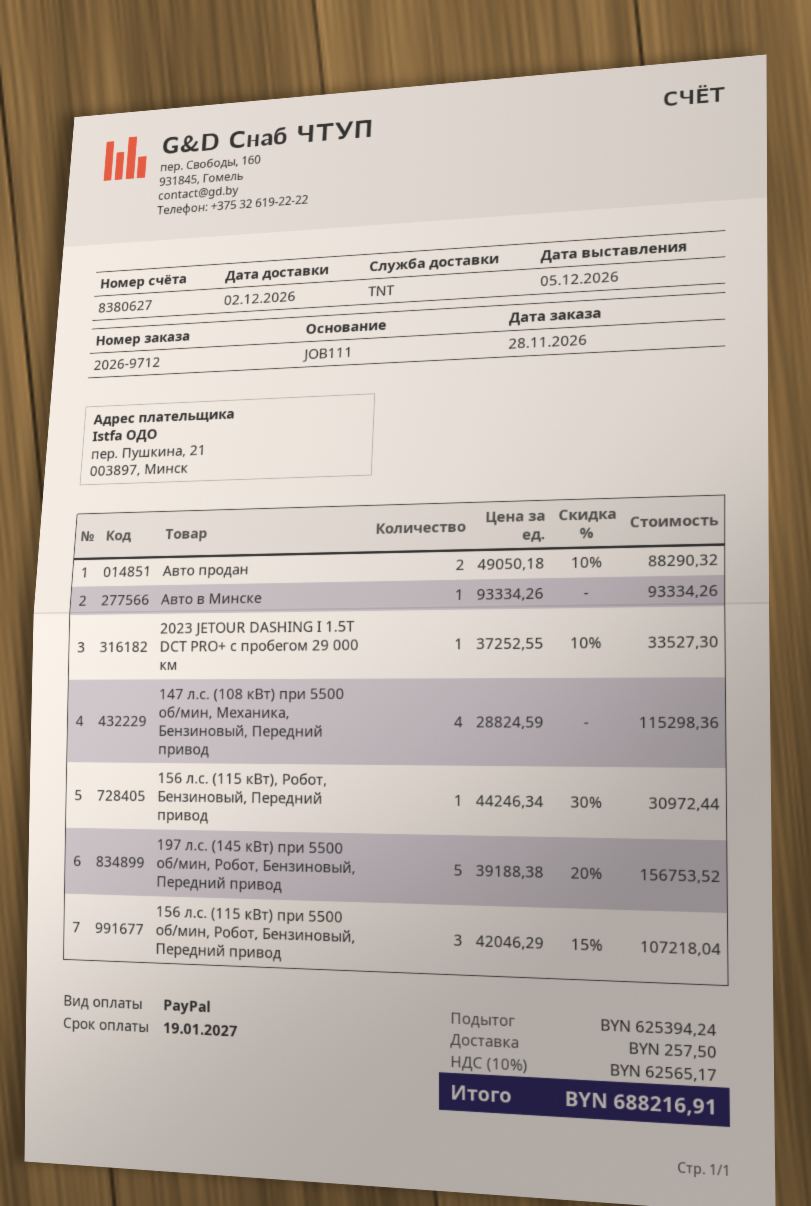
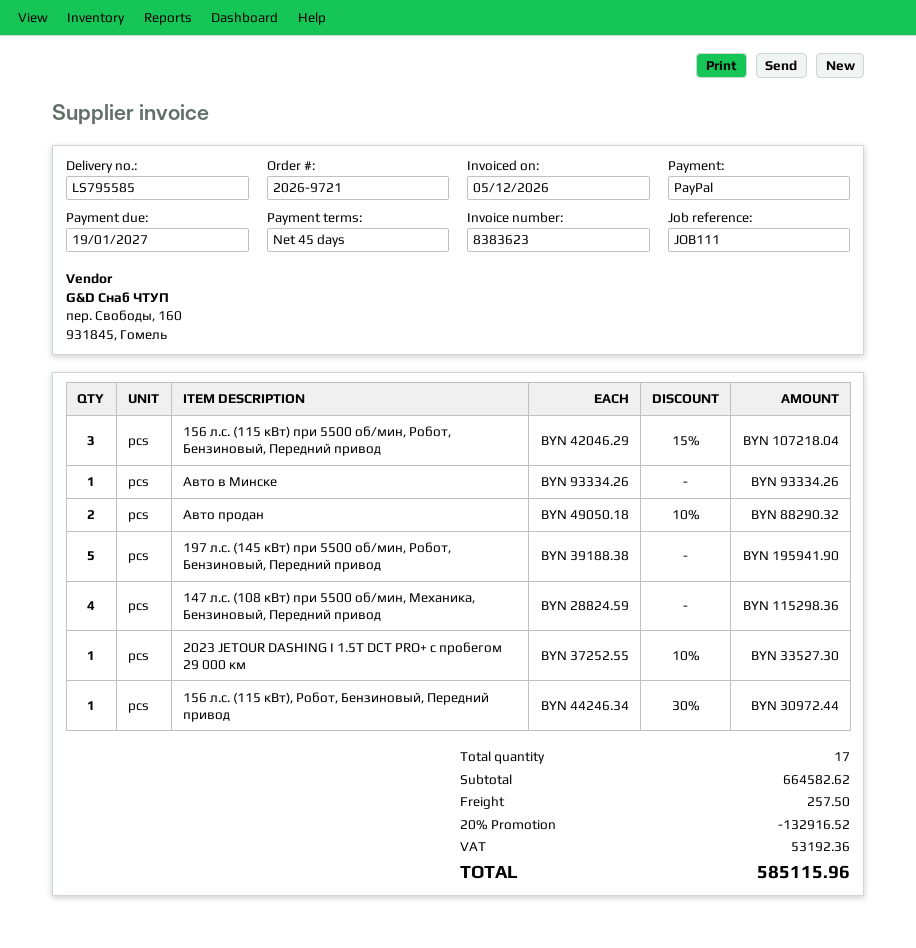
order number: 2026-9712 -> 2026-9721
invoice number: 8380627 -> 8383623
197 л.с. (145 кВт) при 5500 об/мин, Робот, Бензиновый, Передний привод: 5 x 39188.38 - 20% = 156753.52 -> 5 x 39188.38 = 195941.90
subtotal: 625394.24 -> 664582.62
discount: none -> 20% = 132916.52
tax: 62565.17 -> 53192.36
total: 688216.91 -> 585115.96

